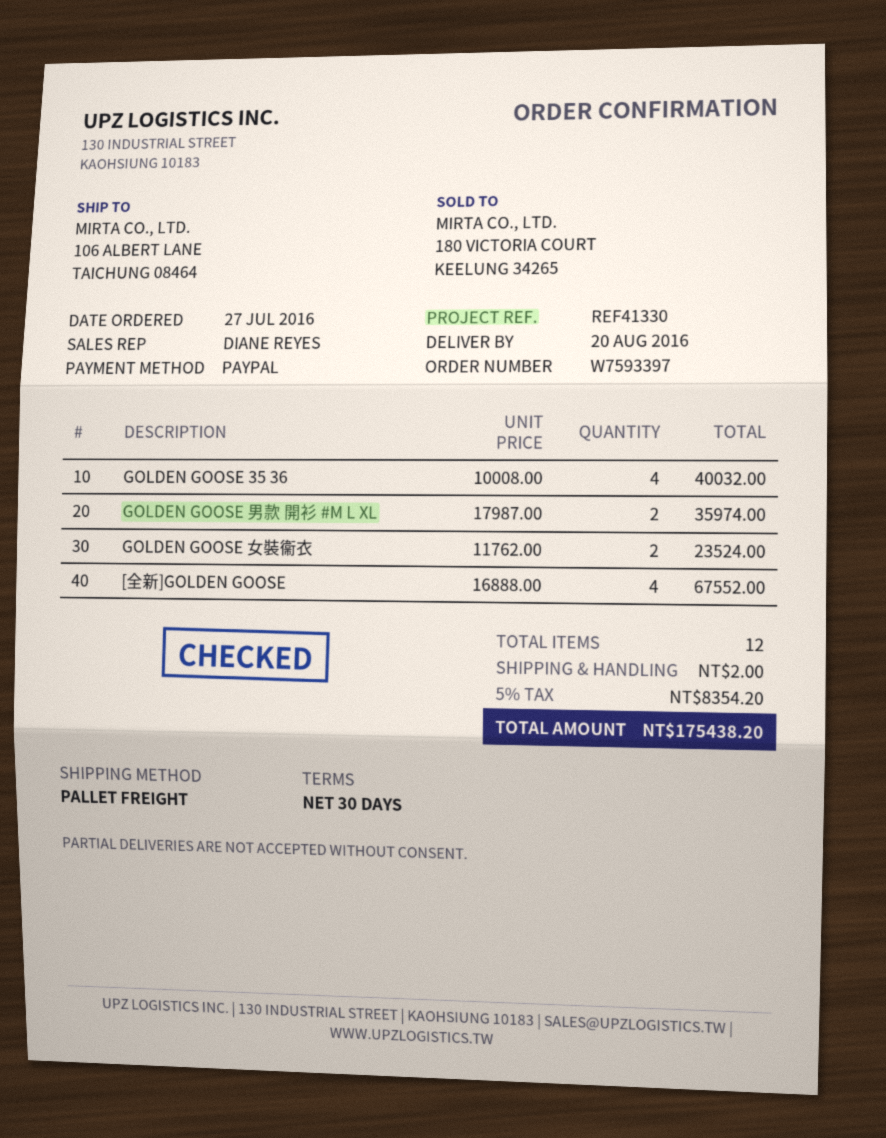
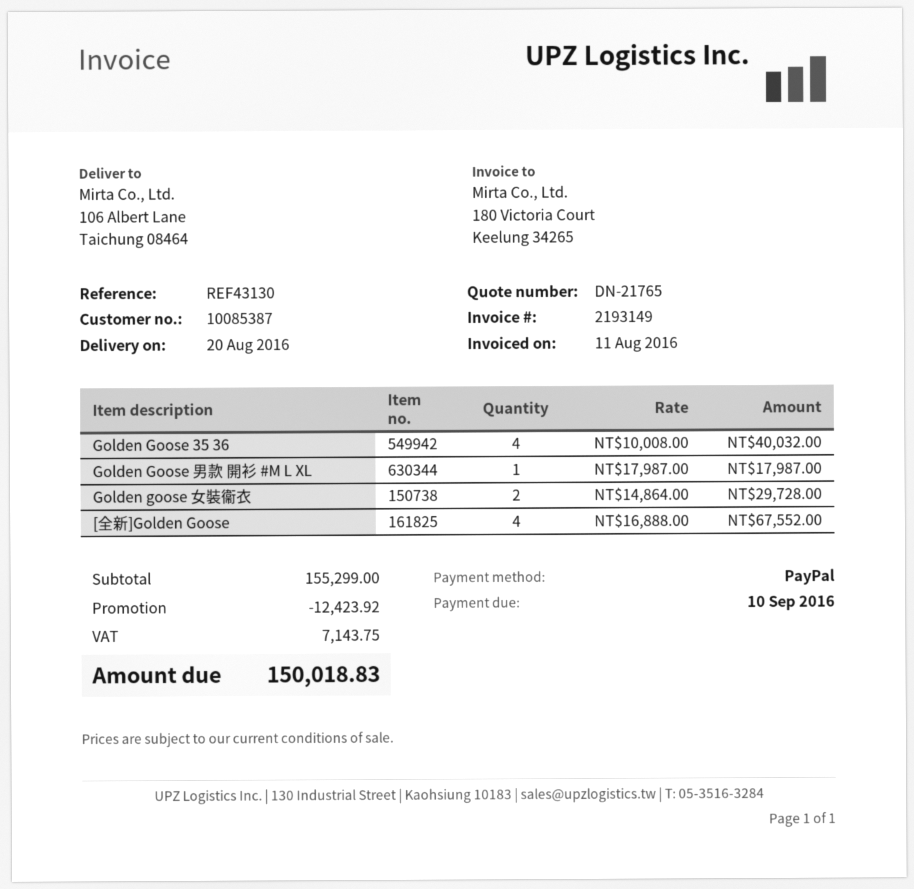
reference: REF41330 -> REF43130
GOLDEN GOOSE 男款 開衫 #M L XL: 2 x 17987.00 = 35974.00 -> 1 x 17987.00 = 17987.00
GOLDEN GOOSE 女裝衞衣: 2 x 11762.00 = 23524.00 -> 2 x 14864.00 = 29728.00
discount: none -> 12423.92
shipping: 2.00 -> none
tax: 8354.20 -> 7143.75
total: 175438.20 -> 150018.83

